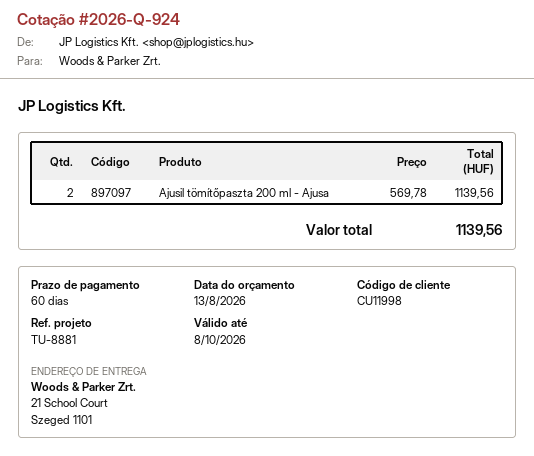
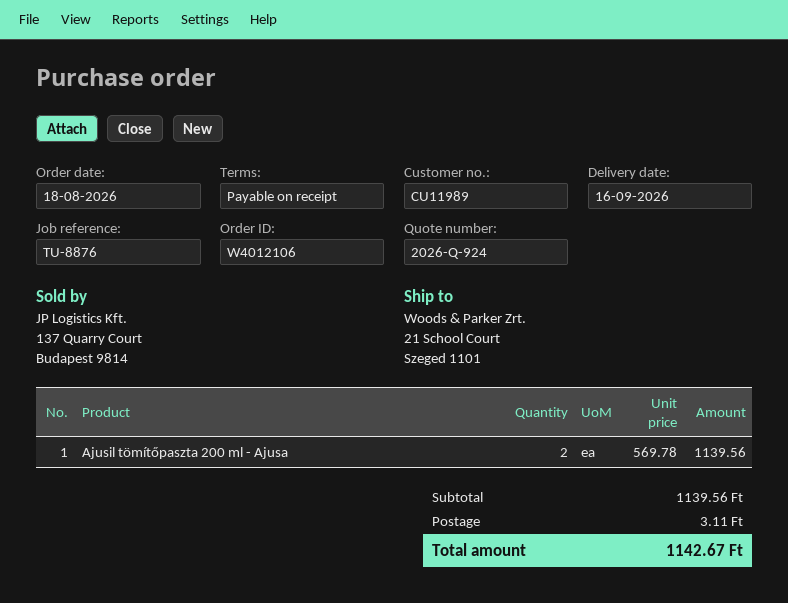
payment terms: 60 days -> on receipt
customer number: CU11998 -> CU11989
reference: TU-8881 -> TU-8876
shipping: none -> 3.11
total: 1139.56 -> 1142.67

